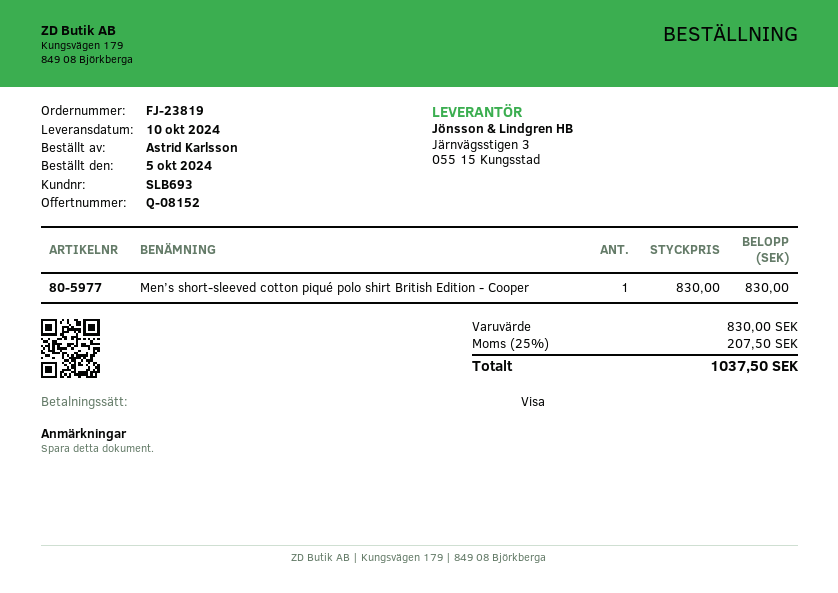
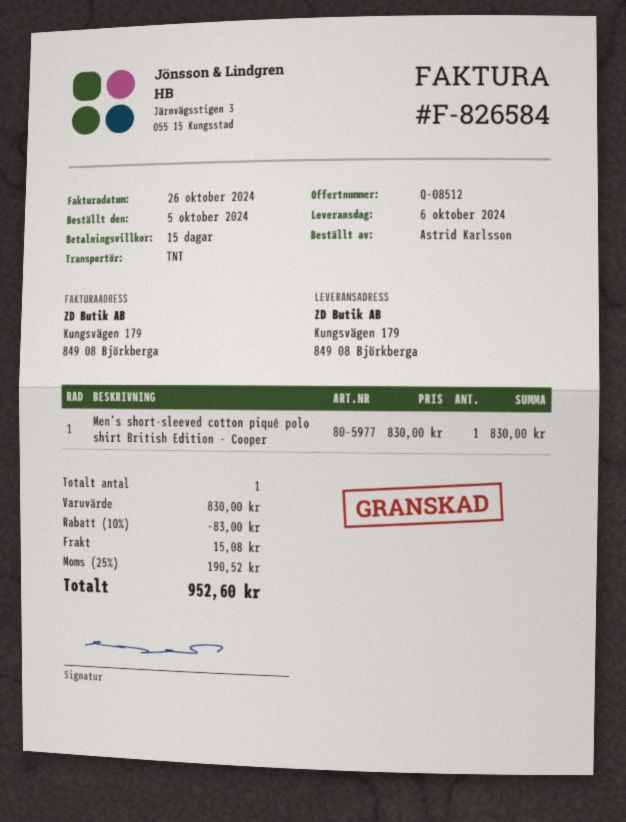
quote number: Q-08152 -> Q-08512
delivery date: 2024-10-10 -> 2024-10-06
discount: none -> 10% = 83.00
shipping: none -> 15.08
tax: 25% = 207.50 -> 25% = 190.52
total: 1037.50 -> 952.60

